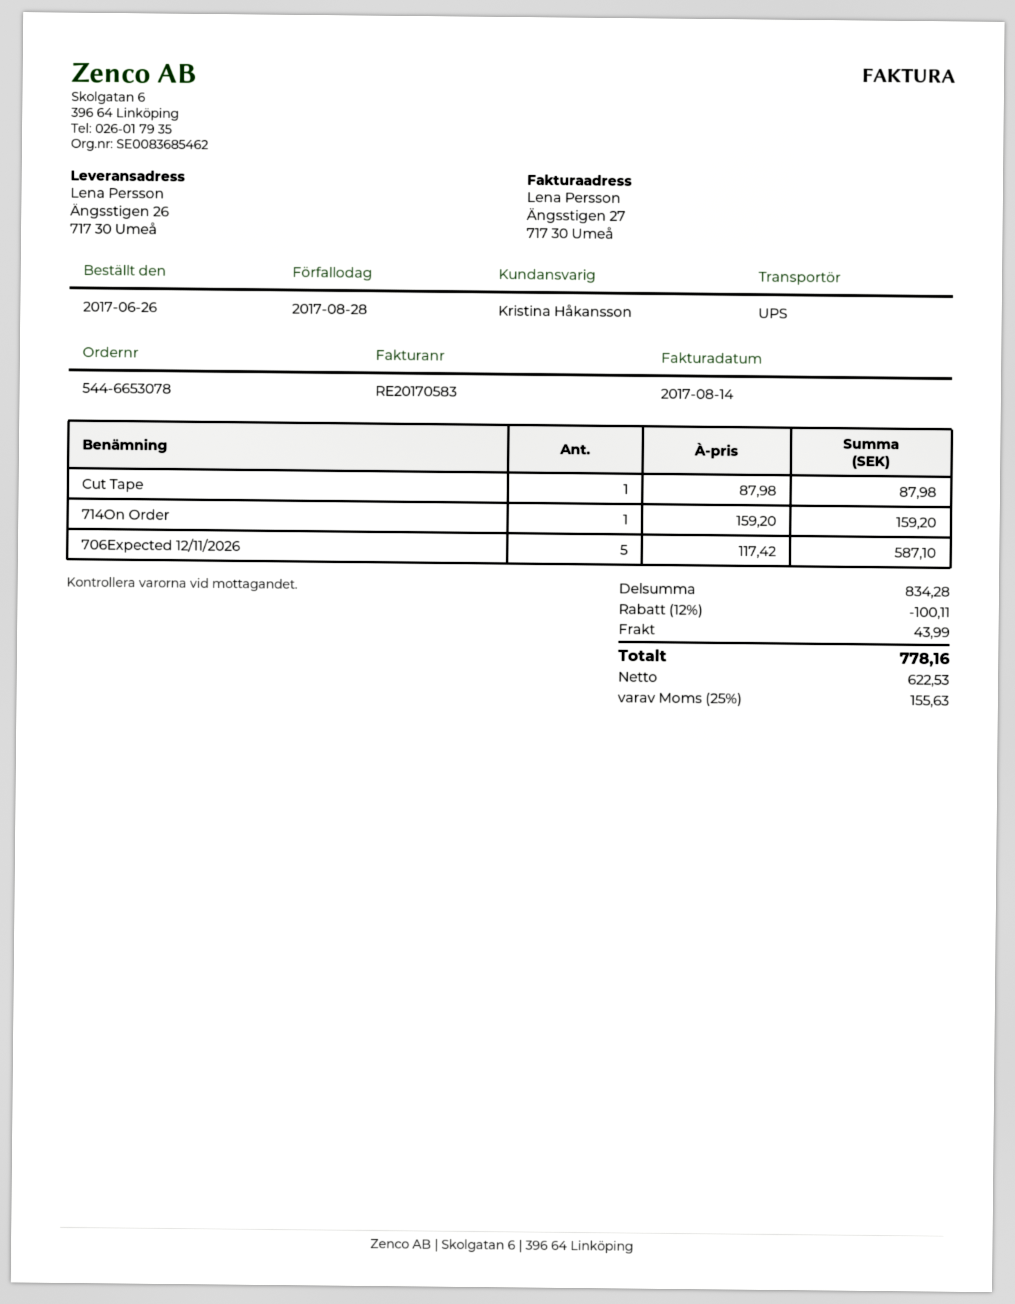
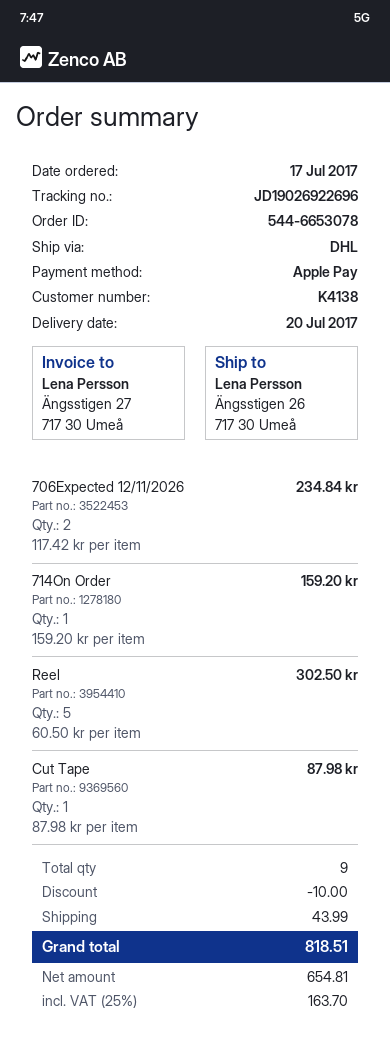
order date: 2017-06-26 -> 2017-07-17
shipping method: UPS -> DHL
706Expected 12/11/2026: 5 x 117.42 = 587.10 -> 2 x 117.42 = 234.84
Reel: none -> 5 x 60.50 = 302.50
discount: 100.11 -> 10.00
net: 622.53 -> 654.81
tax: 25% = 155.63 -> 25% = 163.70
total: 778.16 -> 818.51

